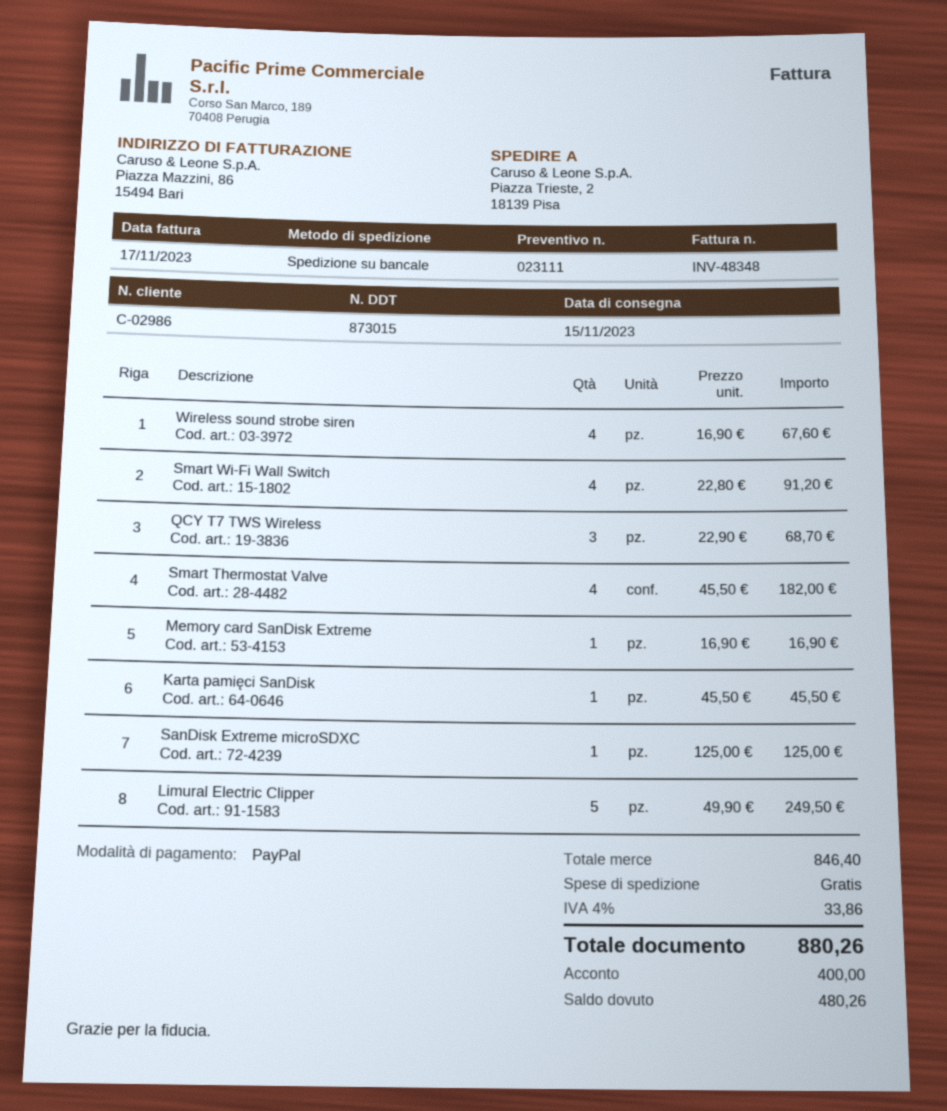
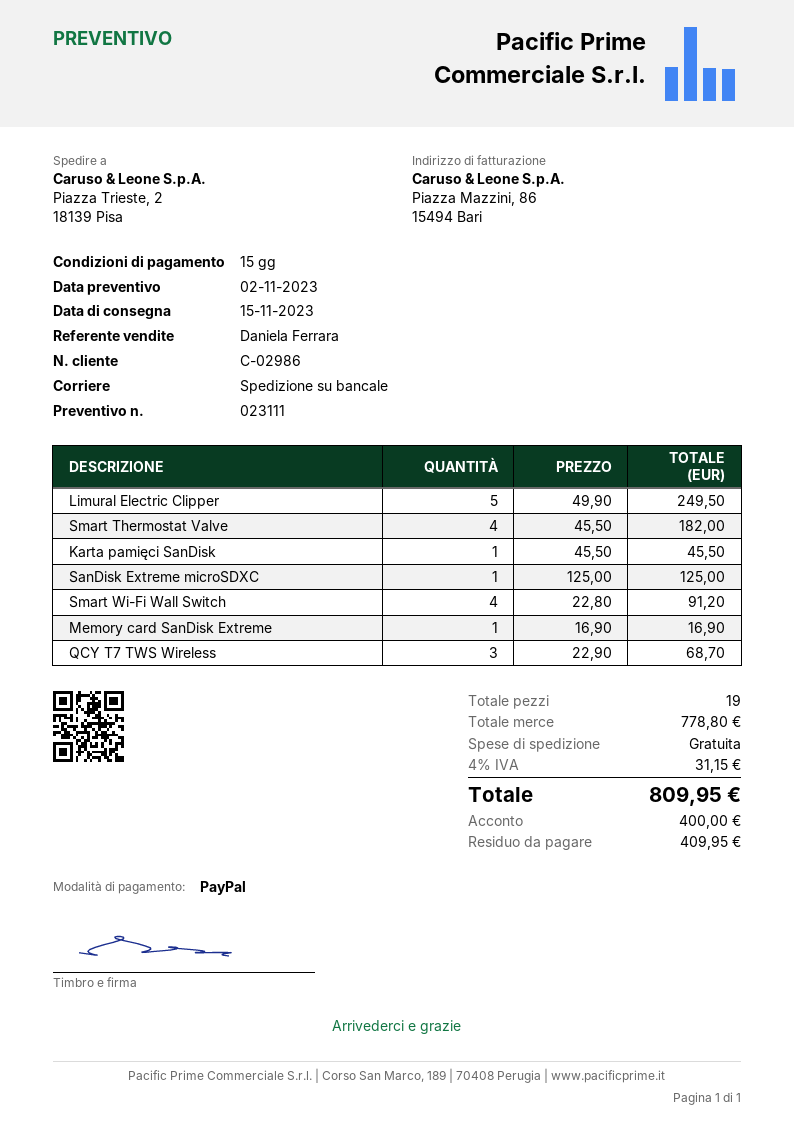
Wireless sound strobe siren: 4 x 16.90 = 67.60 -> none
subtotal: 846.40 -> 778.80
tax: 4% = 33.86 -> 4% = 31.15
total: 880.26 -> 809.95
balance: 480.26 -> 409.95

